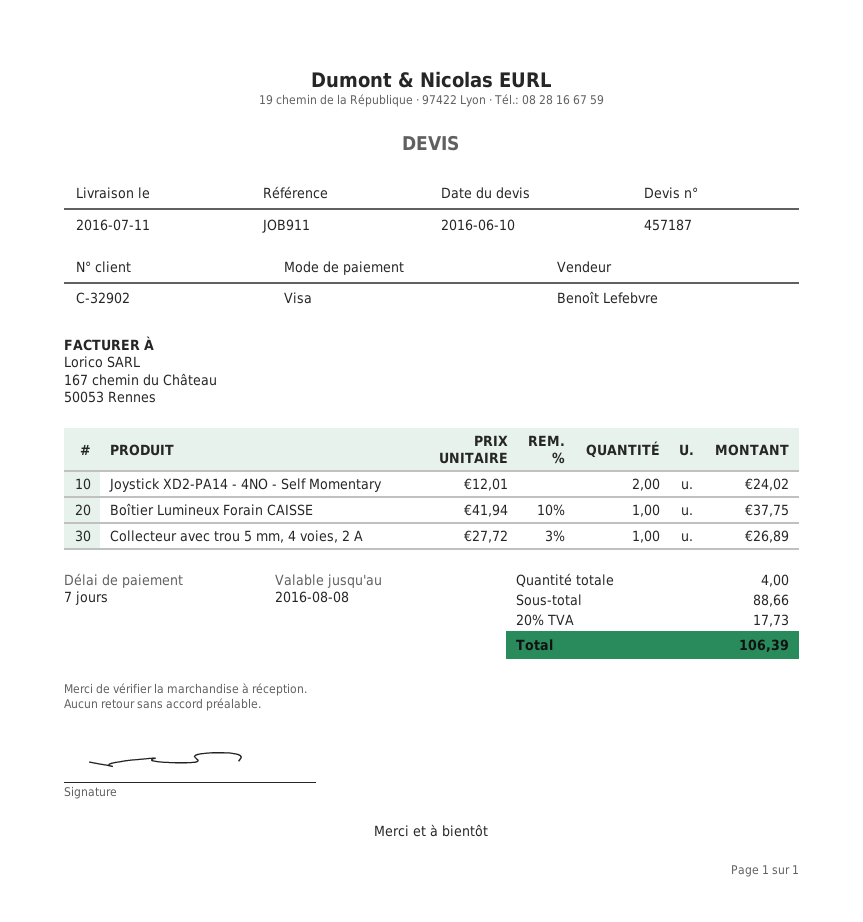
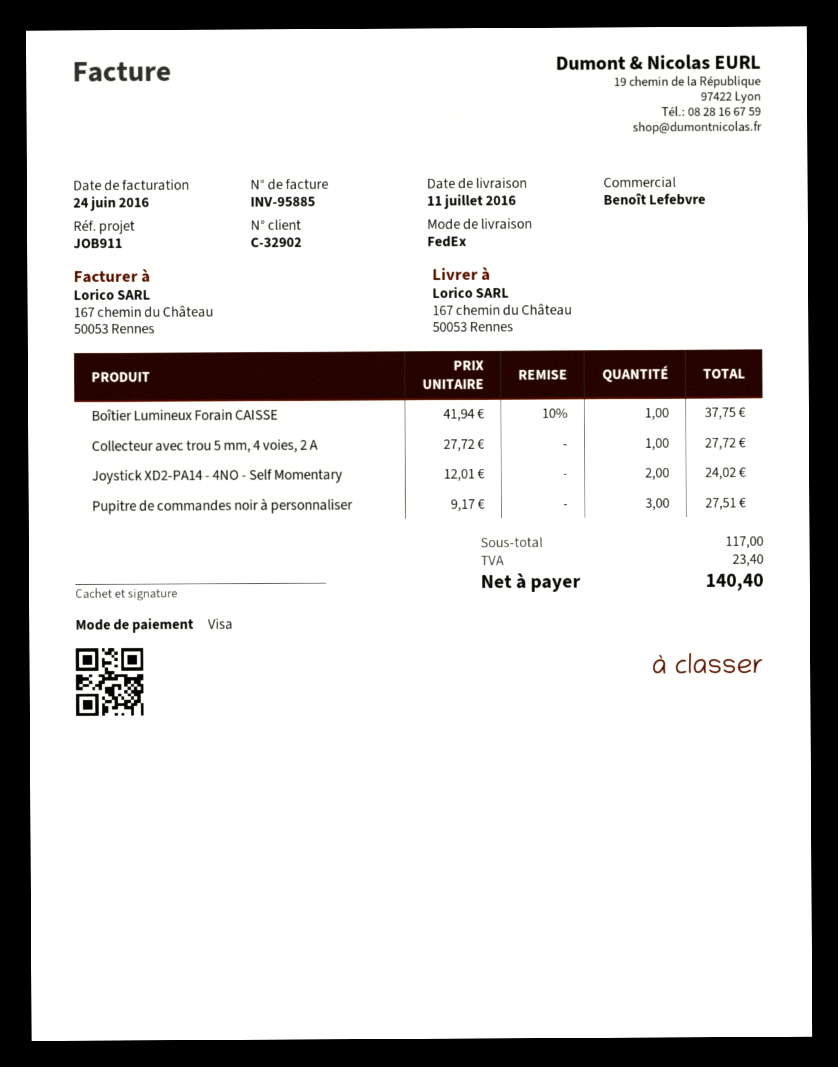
Collecteur avec trou 5 mm, 4 voies, 2 A: 1 x 27.72 - 3% = 26.89 -> 1 x 27.72 = 27.72
Pupitre de commandes noir à personnaliser: none -> 3 x 9.17 = 27.51
subtotal: 88.66 -> 117.00
tax: 17.73 -> 23.40
total: 106.39 -> 140.40

